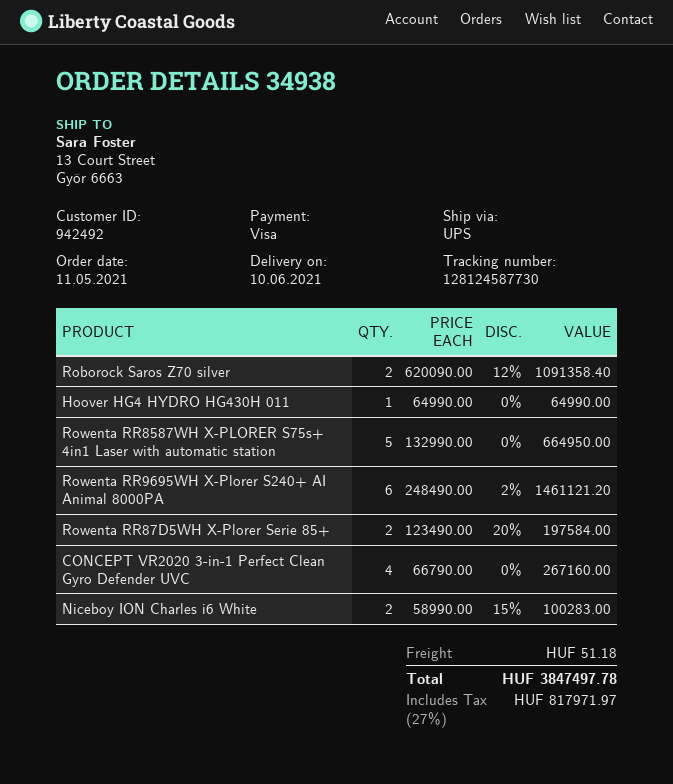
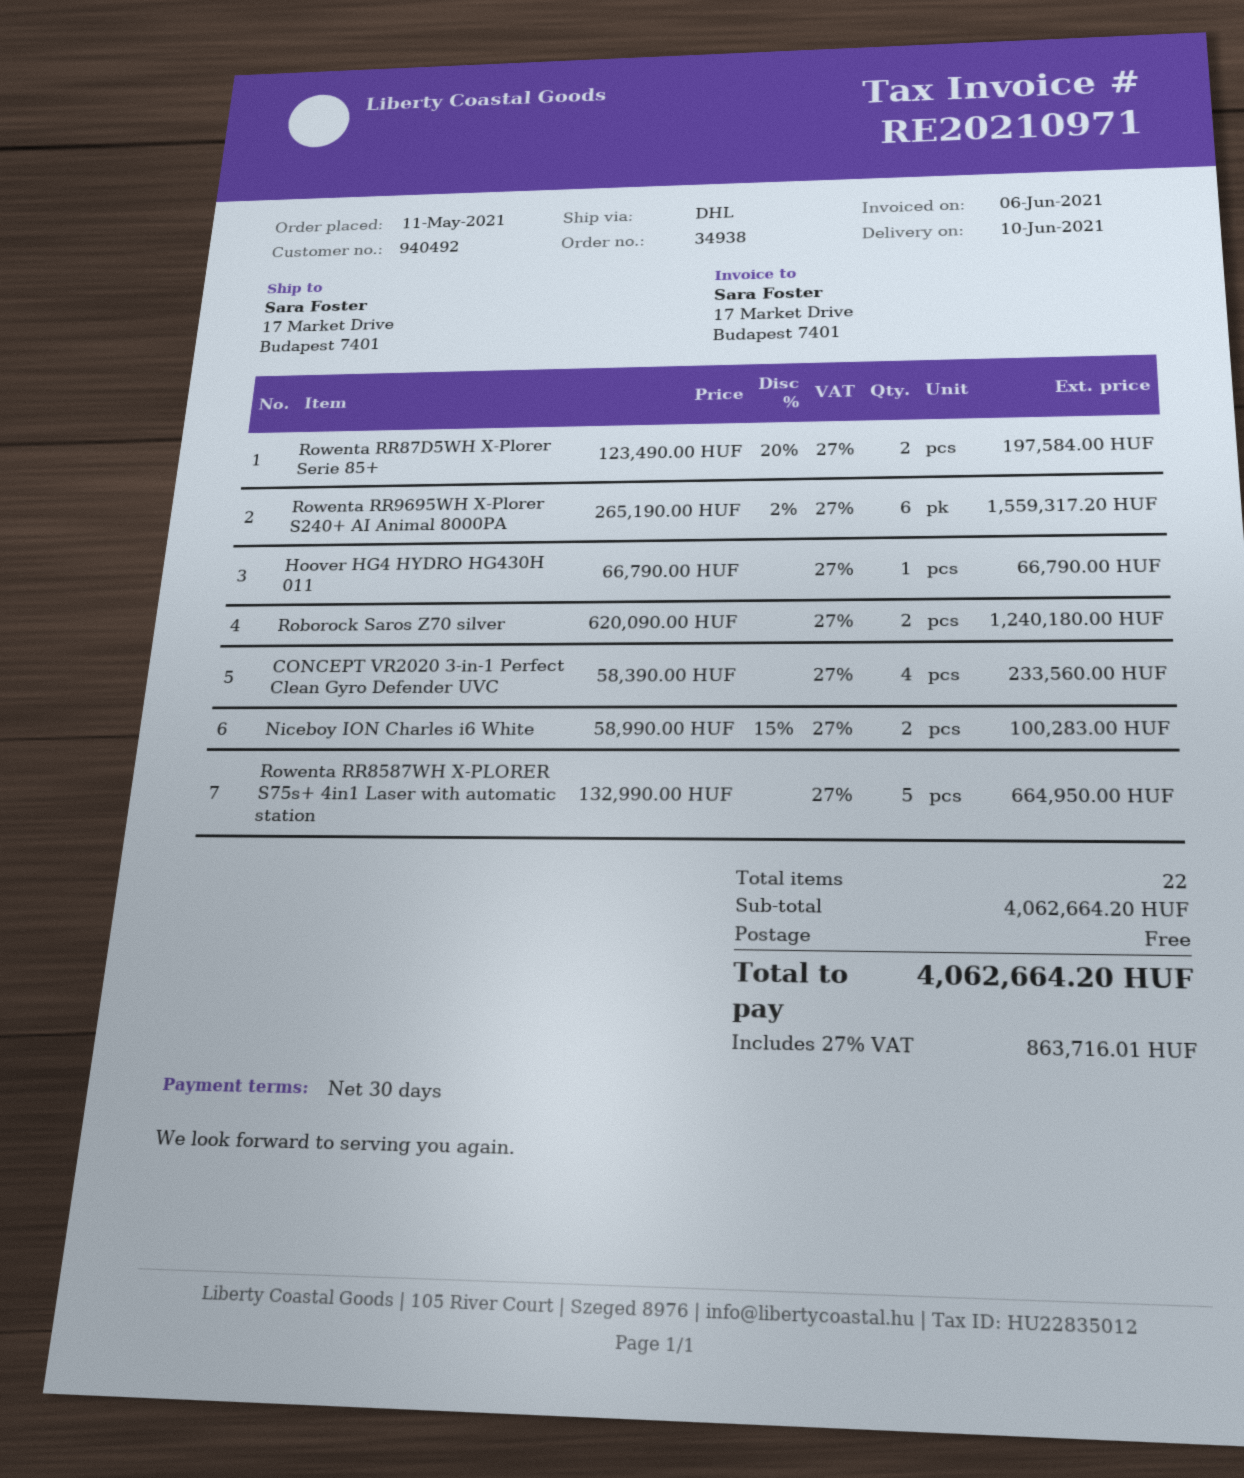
customer number: 942492 -> 940492
shipping method: UPS -> DHL
ship to: 13 Court Street, Győr 6663 -> 17 Market Drive, Budapest 7401
Roborock Saros Z70 silver: 2 x 620090.00 - 12% = 1091358.40 -> 2 x 620090.00 = 1240180.00
Hoover HG4 HYDRO HG430H 011: 1 x 64990.00 = 64990.00 -> 1 x 66790.00 = 66790.00
Rowenta RR9695WH X-Plorer S240+ AI Animal 8000PA: 6 x 248490.00 - 2% = 1461121.20 -> 6 x 265190.00 - 2% = 1559317.20
CONCEPT VR2020 3-in-1 Perfect Clean Gyro Defender UVC: 4 x 66790.00 = 267160.00 -> 4 x 58390.00 = 233560.00
shipping: 51.18 -> 0.00
tax: 27% = 817971.97 -> 27% = 863716.01
total: 3847497.78 -> 4062664.20

